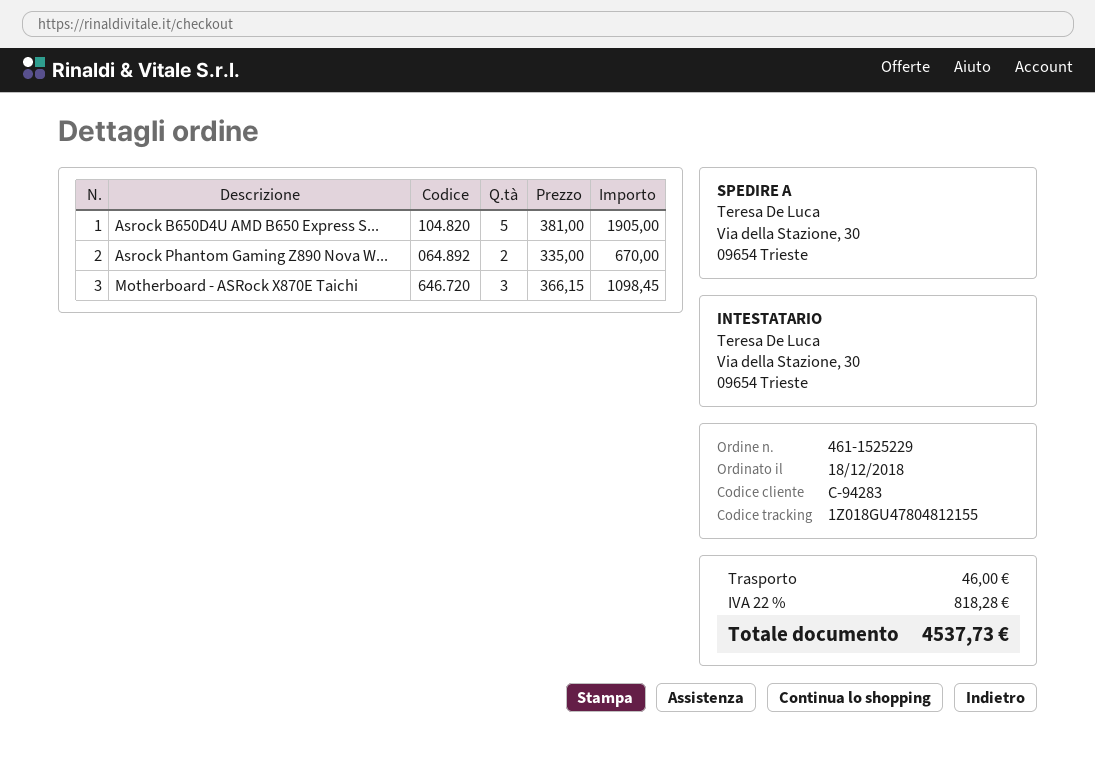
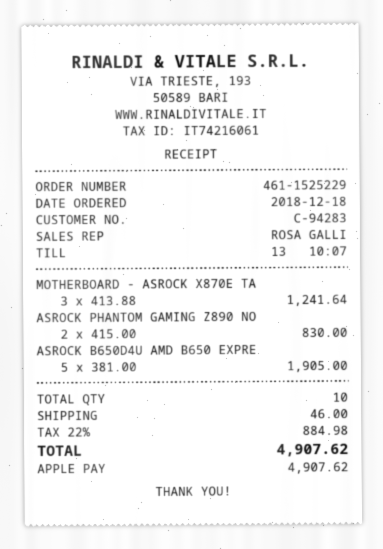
Asrock Phantom Gaming Z890 Nova W...: 2 x 335.00 = 670.00 -> 2 x 415.00 = 830.00
Motherboard - ASRock X870E Taichi: 3 x 366.15 = 1098.45 -> 3 x 413.88 = 1241.64
tax: 22% = 818.28 -> 22% = 884.98
total: 4537.73 -> 4907.62

